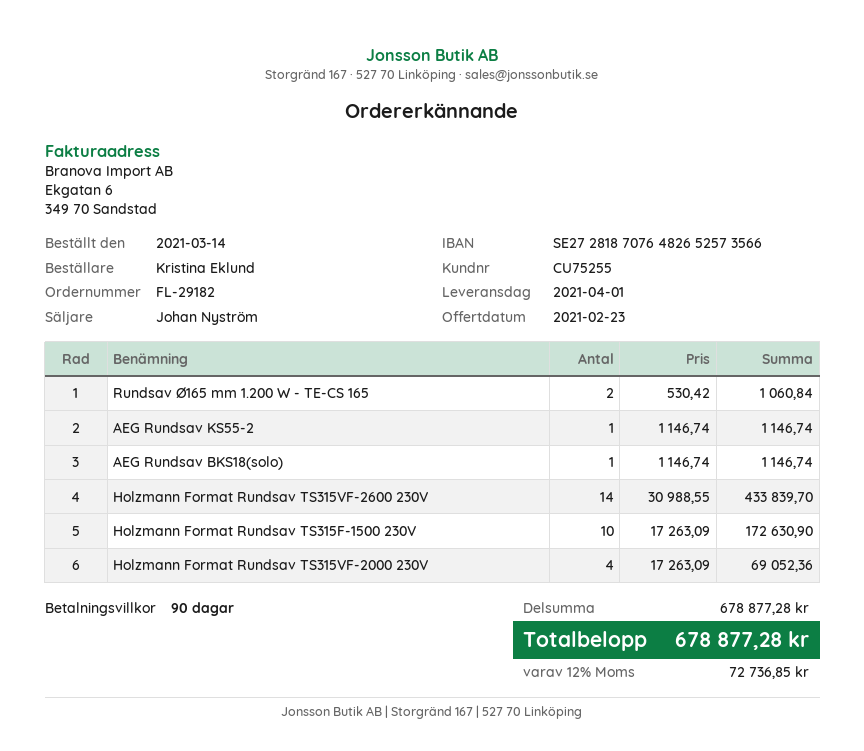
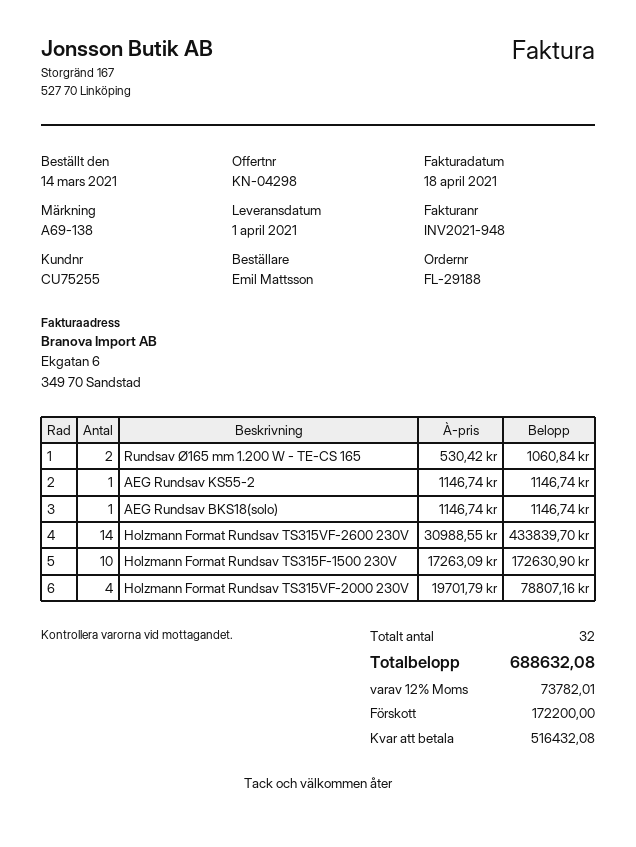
order number: FL-29182 -> FL-29188
ordered by: Kristina Eklund -> Emil Mattsson
Holzmann Format Rundsav TS315VF-2000 230V: 4 x 17263.09 = 69052.36 -> 4 x 19701.79 = 78807.16
tax: 12% = 72736.85 -> 12% = 73782.01
total: 678877.28 -> 688632.08

